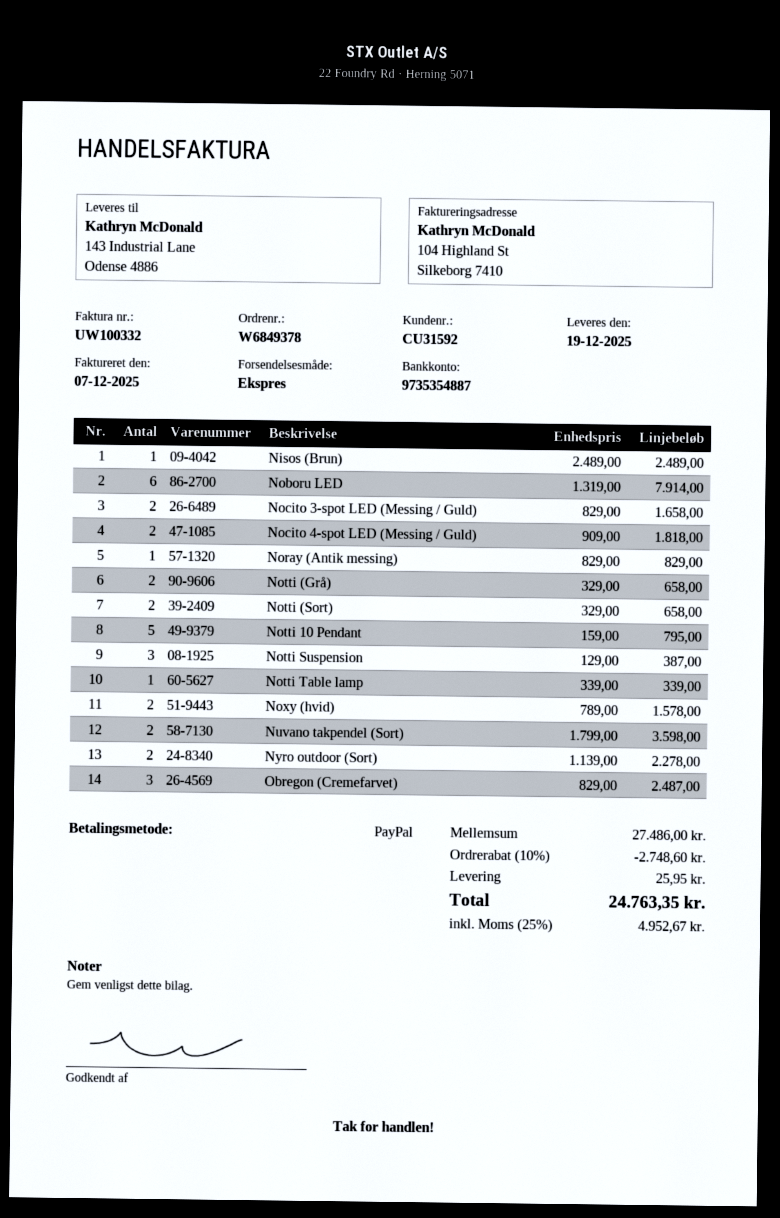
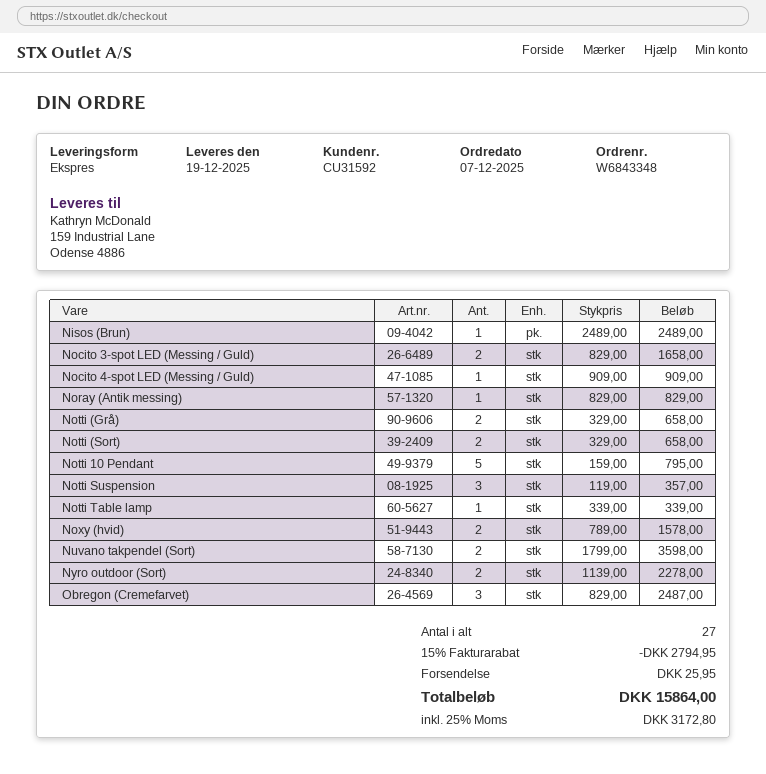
order number: W6849378 -> W6843348
ship to: 143 Industrial Lane, Odense 4886 -> 159 Industrial Lane, Odense 4886
Noboru LED: 6 x 1319.00 = 7914.00 -> none
Nocito 4-spot LED (Messing / Guld): 2 x 909.00 = 1818.00 -> 1 x 909.00 = 909.00
Notti Suspension: 3 x 129.00 = 387.00 -> 3 x 119.00 = 357.00
discount: 10% = 2748.60 -> 15% = 2794.95
tax: 25% = 4952.67 -> 25% = 3172.80
total: 24763.35 -> 15864.00

